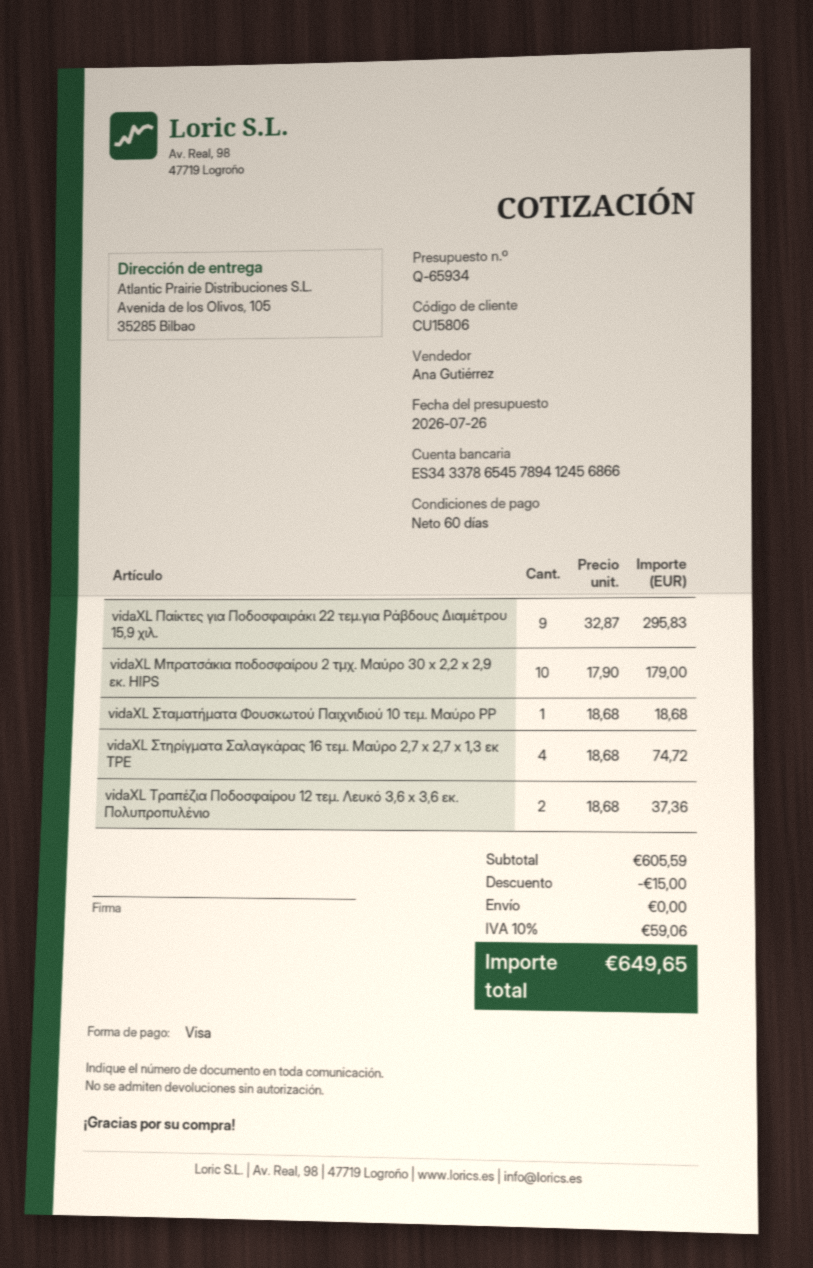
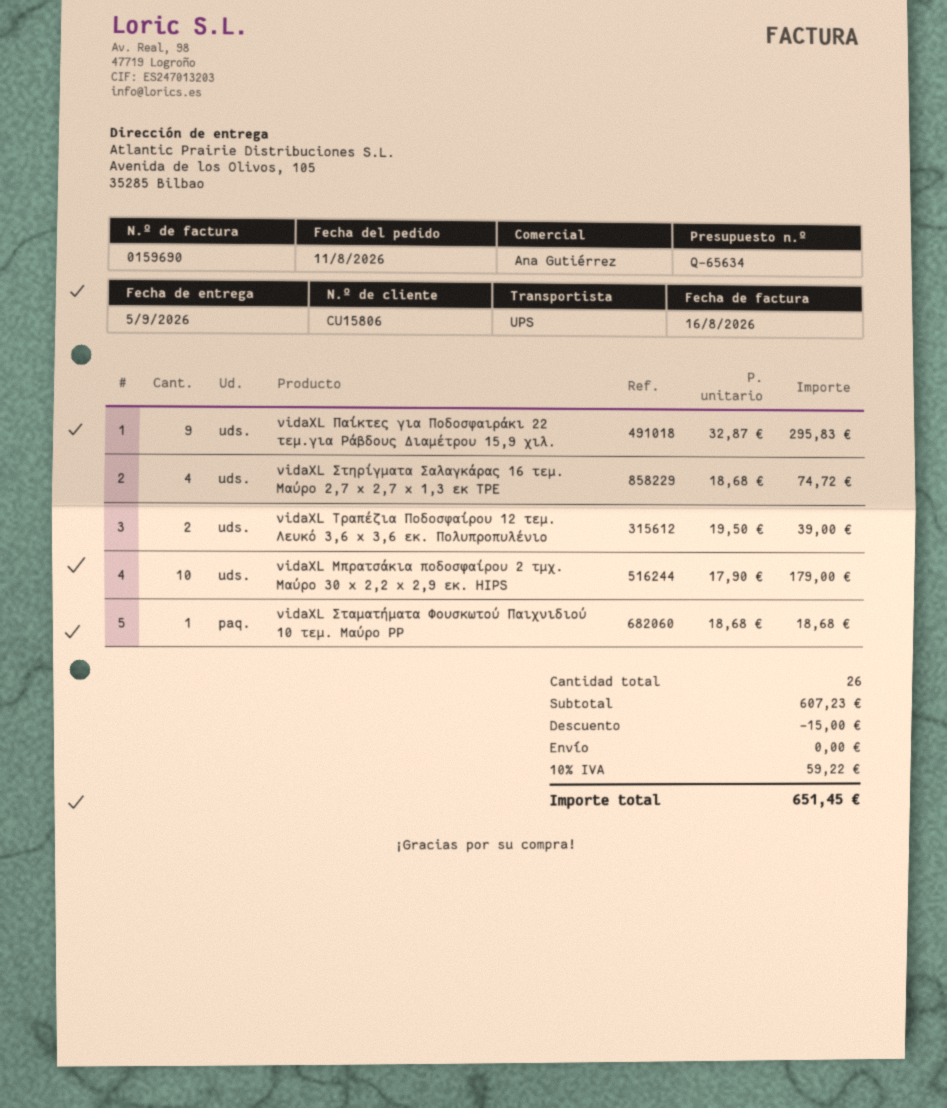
quote number: Q-65934 -> Q-65634
vidaXL Τραπέζια Ποδοσφαίρου 12 τεμ. Λευκό 3,6 x 3,6 εκ. Πολυπροπυλένιο: 2 x 18.68 = 37.36 -> 2 x 19.50 = 39.00
subtotal: 605.59 -> 607.23
tax: 10% = 59.06 -> 10% = 59.22
total: 649.65 -> 651.45

